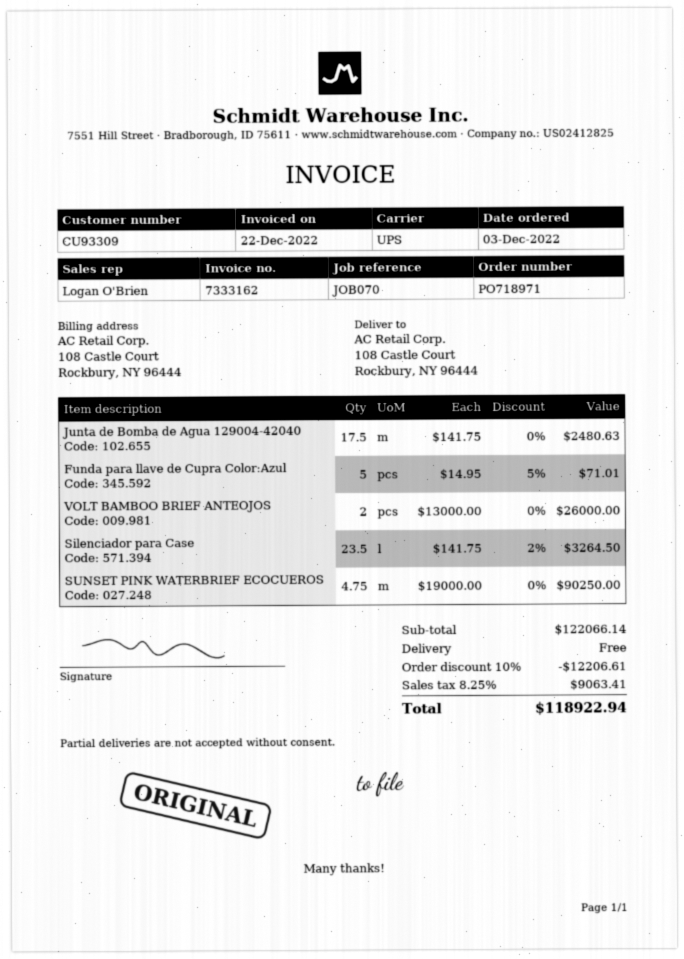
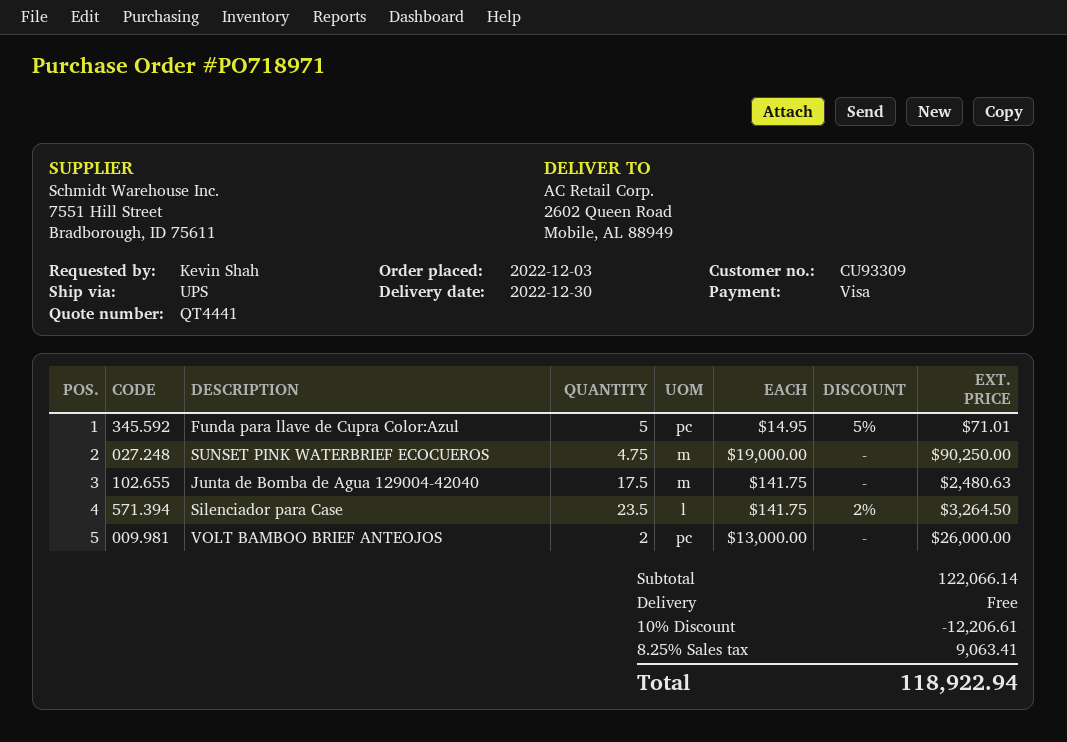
ship to: 108 Castle Court, Rockbury, NY 96444 -> 2602 Queen Road, Mobile, AL 88949

